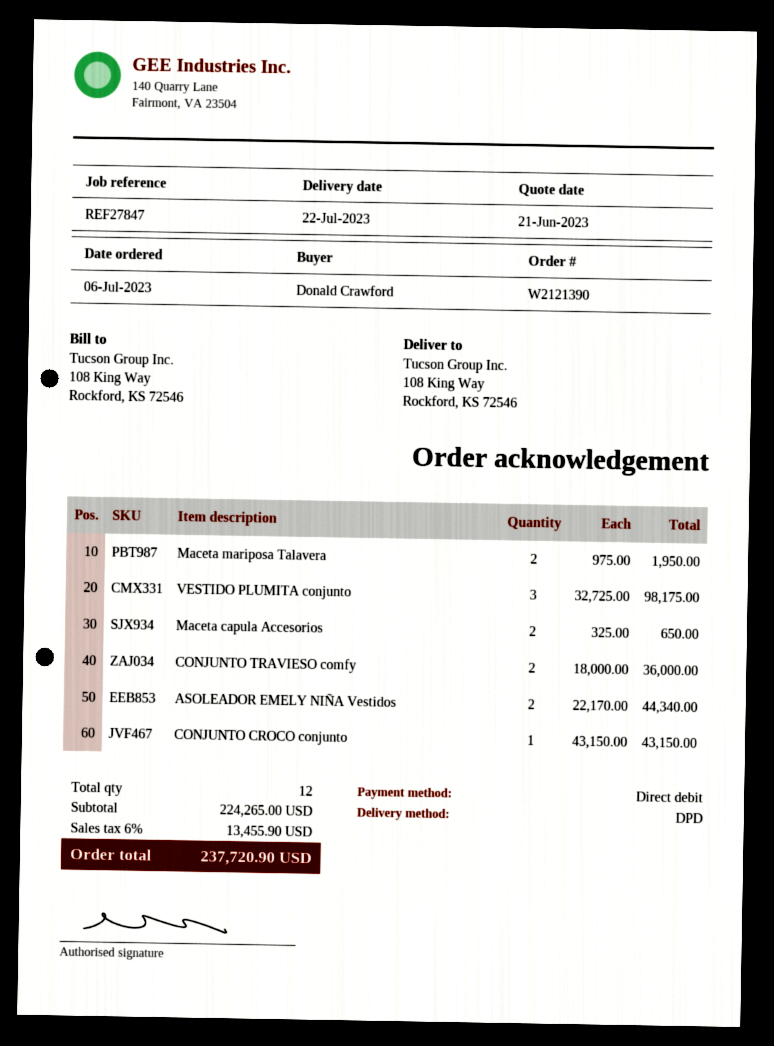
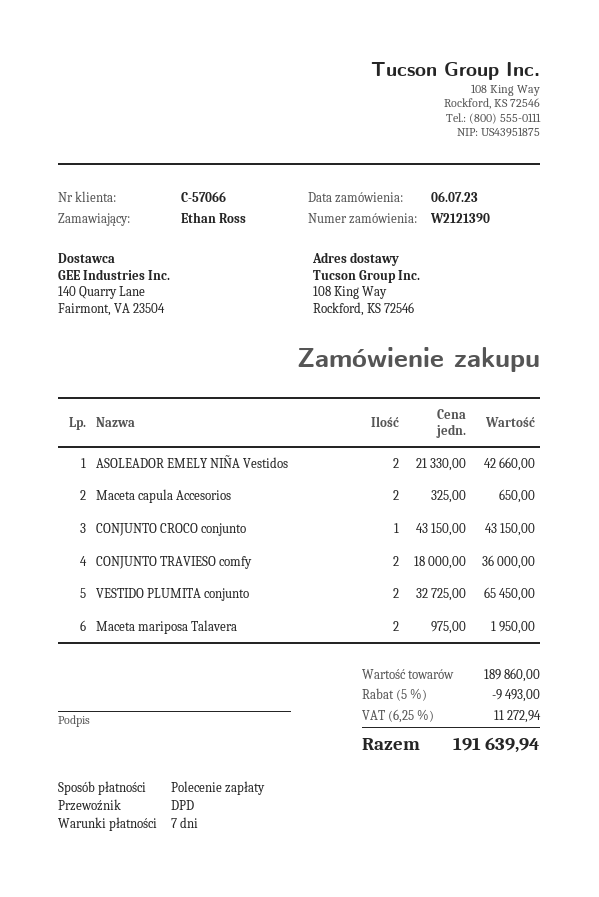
ordered by: Donald Crawford -> Ethan Ross
VESTIDO PLUMITA conjunto: 3 x 32725.00 = 98175.00 -> 2 x 32725.00 = 65450.00
ASOLEADOR EMELY NIÑA Vestidos: 2 x 22170.00 = 44340.00 -> 2 x 21330.00 = 42660.00
subtotal: 224265.00 -> 189860.00
discount: none -> 5% = 9493.00
tax: 6% = 13455.90 -> 6.25% = 11272.94
total: 237720.90 -> 191639.94

